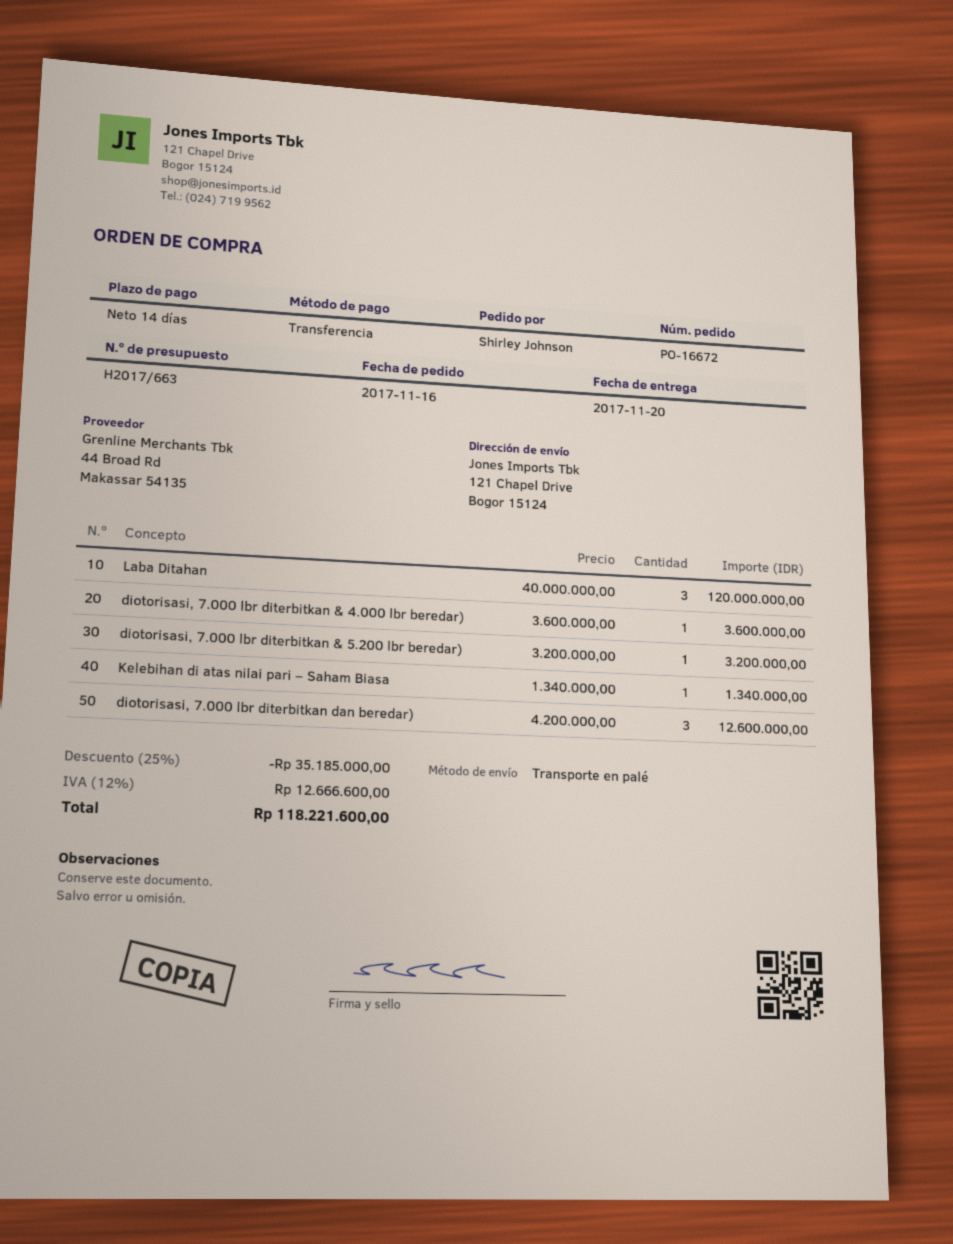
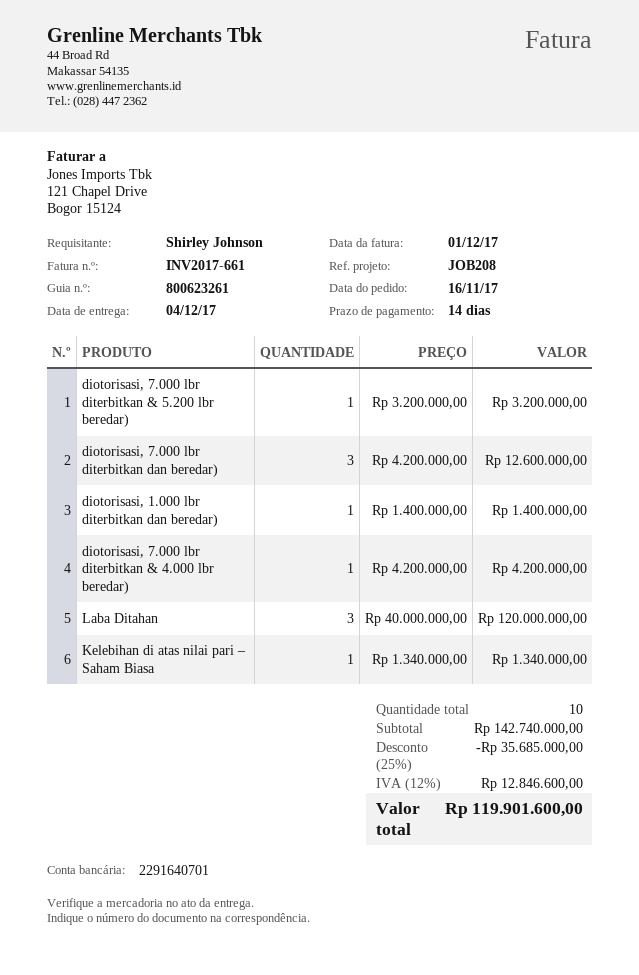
delivery date: 2017-11-20 -> 2017-12-04
diotorisasi, 7.000 lbr diterbitkan & 4.000 lbr beredar): 1 x 3600000.00 = 3600000.00 -> 1 x 4200000.00 = 4200000.00
diotorisasi, 1.000 lbr diterbitkan dan beredar): none -> 1 x 1400000.00 = 1400000.00
discount: 25% = 35185000.00 -> 25% = 35685000.00
tax: 12% = 12666600.00 -> 12% = 12846600.00
total: 118221600.00 -> 119901600.00

